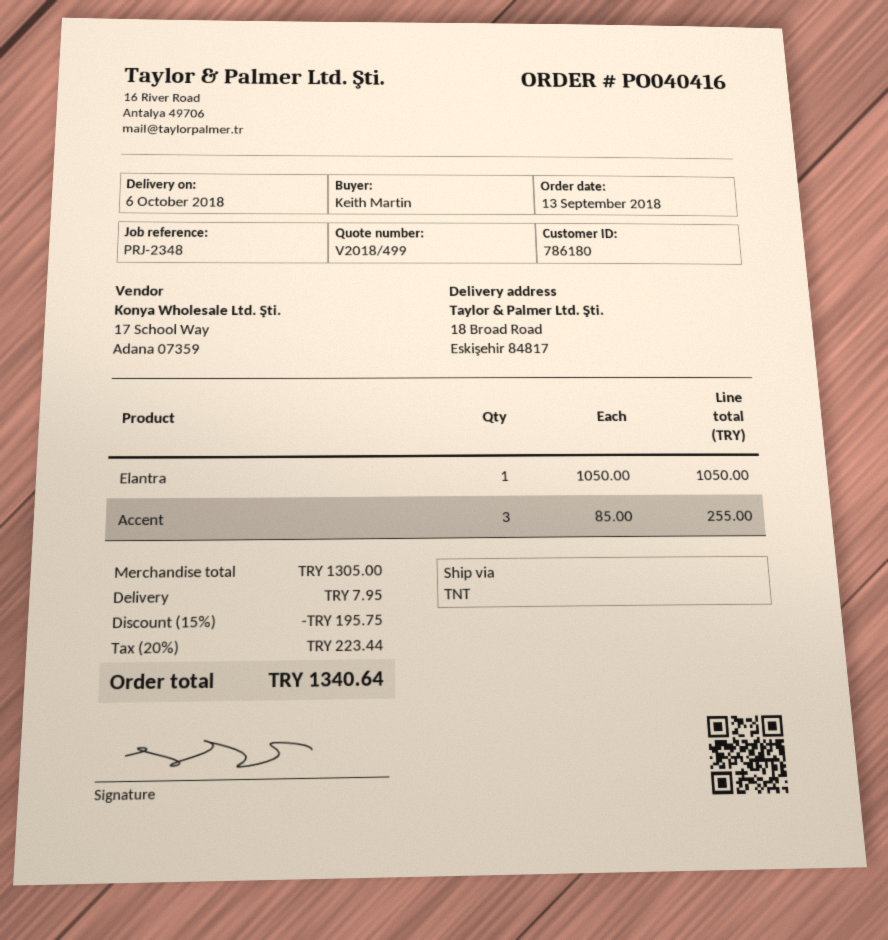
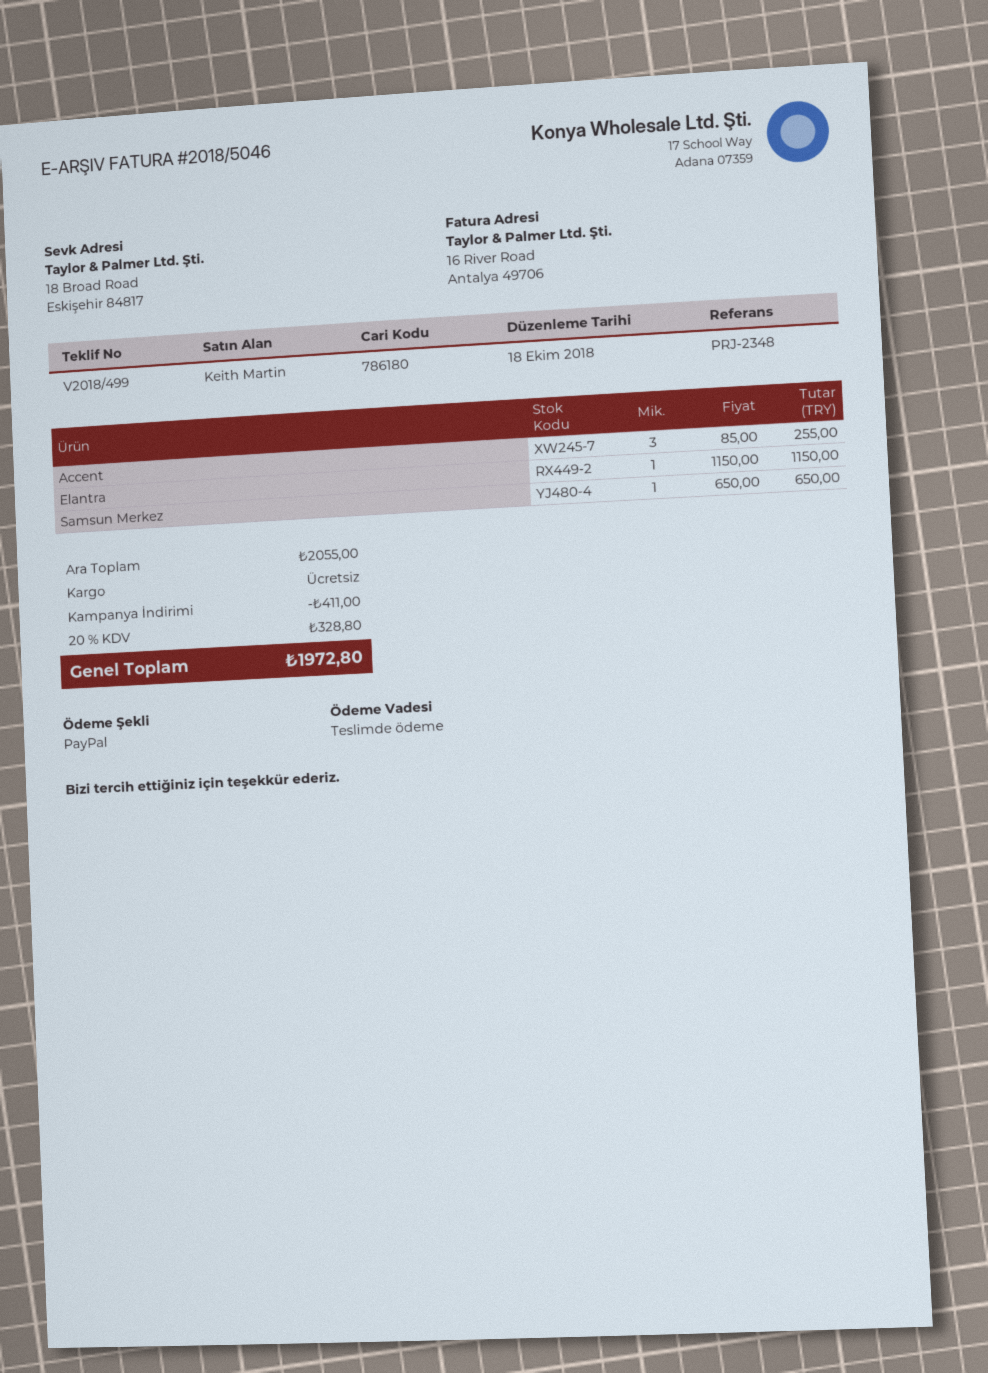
Elantra: 1 x 1050.00 = 1050.00 -> 1 x 1150.00 = 1150.00
Samsun Merkez: none -> 1 x 650.00 = 650.00
subtotal: 1305.00 -> 2055.00
discount: 195.75 -> 411.00
shipping: 7.95 -> 0.00
tax: 20% = 223.44 -> 20% = 328.80
total: 1340.64 -> 1972.80

